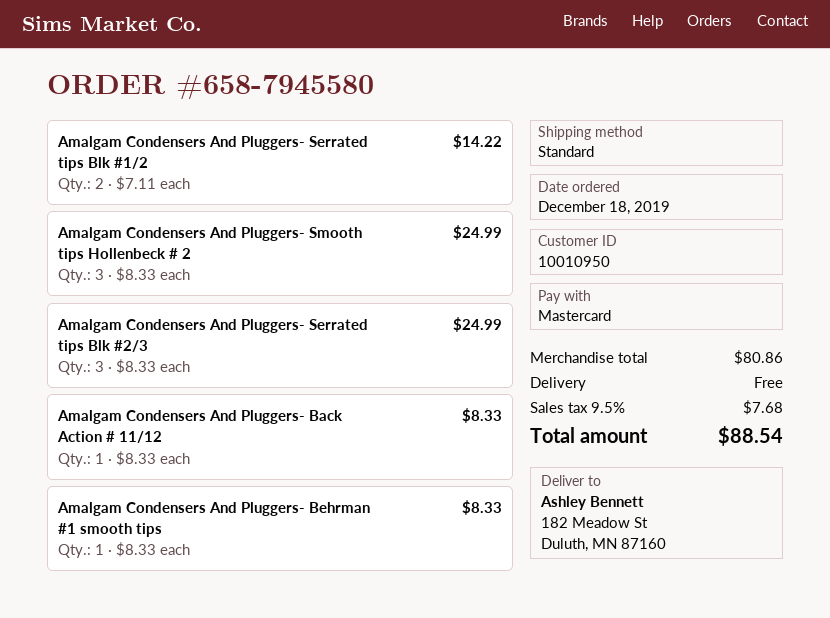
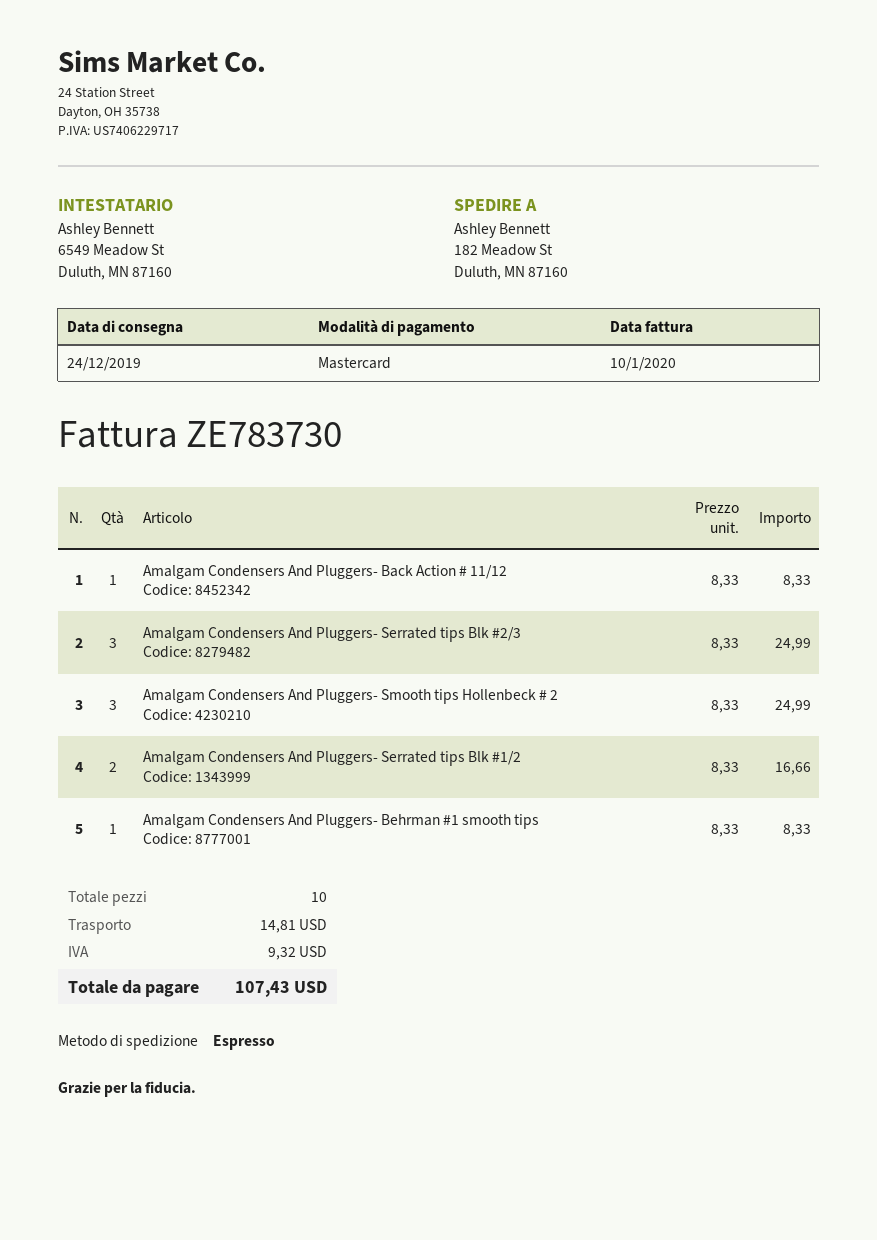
shipping method: standard -> express
Amalgam Condensers And Pluggers- Serrated tips Blk #1/2: 2 x 7.11 = 14.22 -> 2 x 8.33 = 16.66
shipping: 0.00 -> 14.81
tax: 7.68 -> 9.32
total: 88.54 -> 107.43

